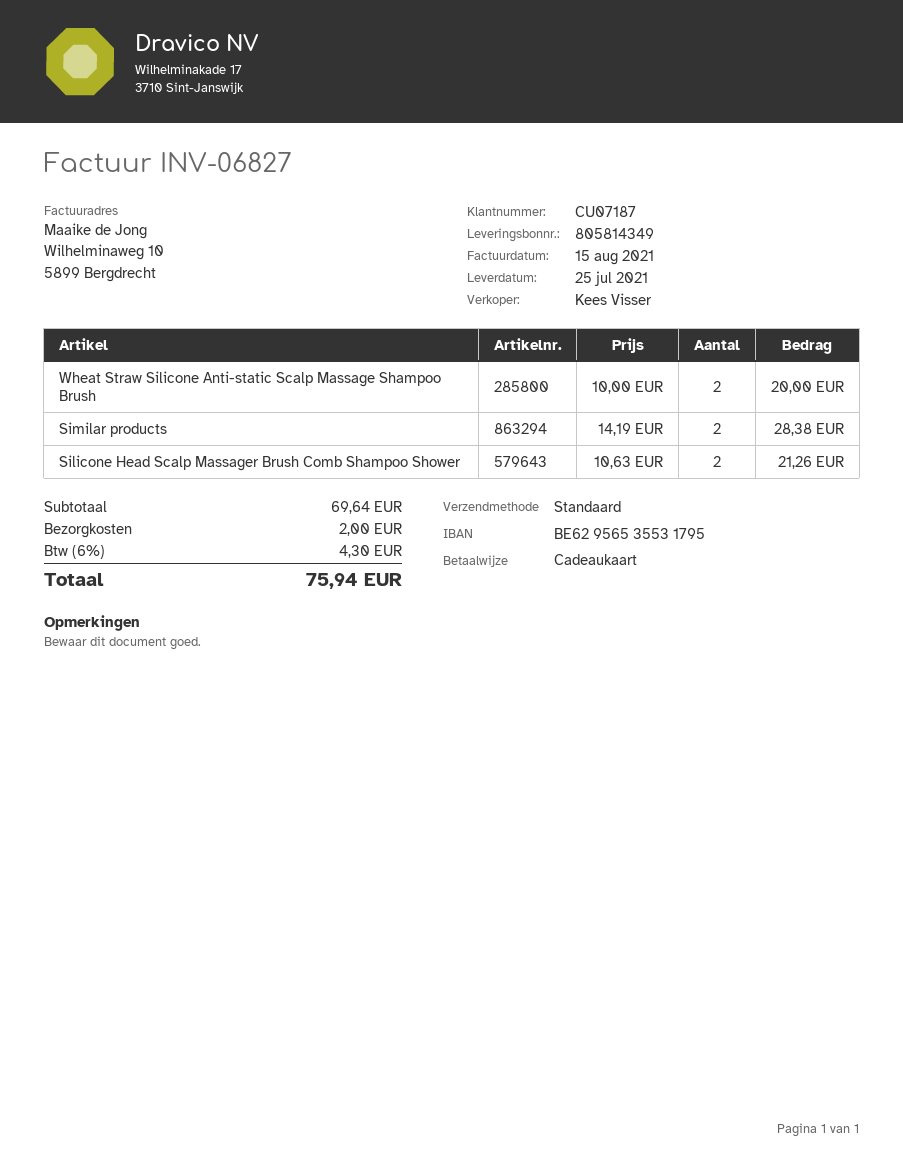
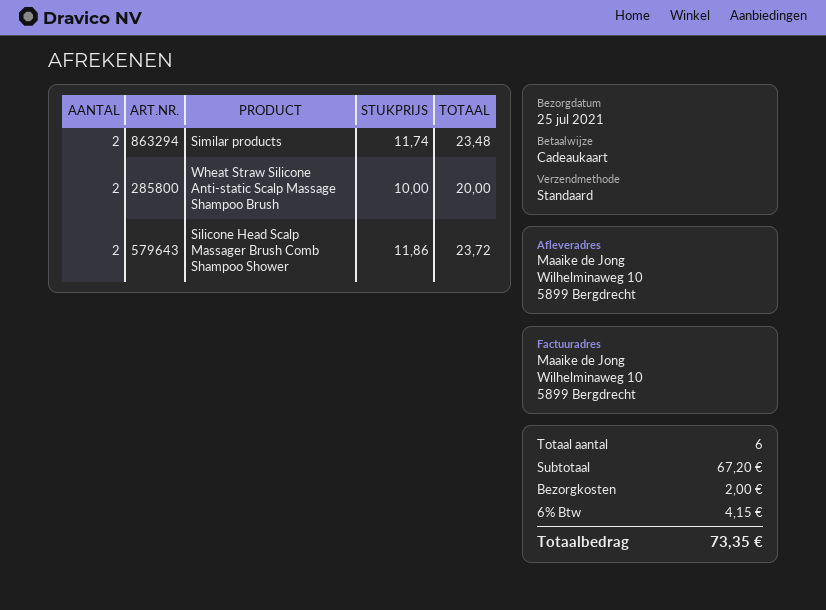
Similar products: 2 x 14.19 = 28.38 -> 2 x 11.74 = 23.48
Silicone Head Scalp Massager Brush Comb Shampoo Shower: 2 x 10.63 = 21.26 -> 2 x 11.86 = 23.72
subtotal: 69.64 -> 67.20
tax: 6% = 4.30 -> 6% = 4.15
total: 75.94 -> 73.35

